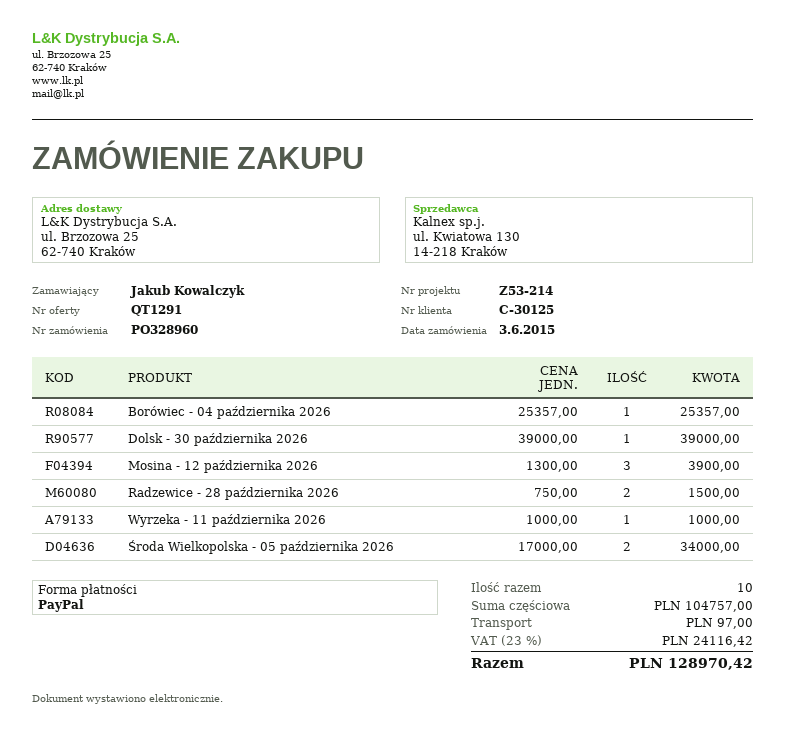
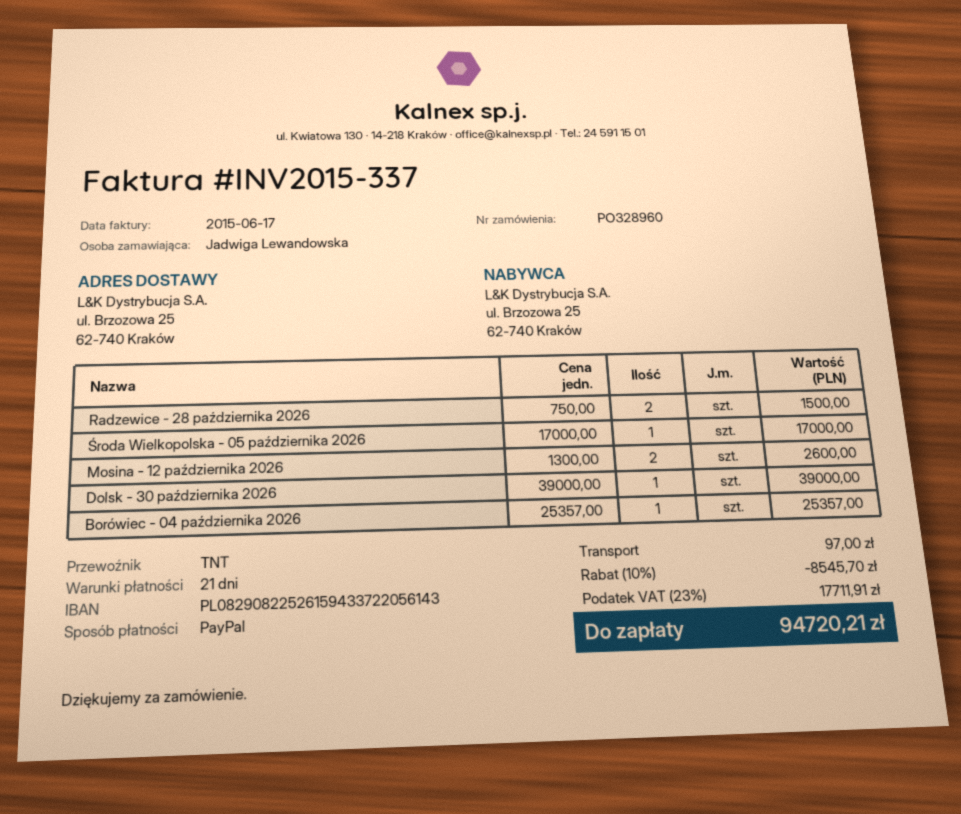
ordered by: Jakub Kowalczyk -> Jadwiga Lewandowska
Mosina - 12 października 2026: 3 x 1300.00 = 3900.00 -> 2 x 1300.00 = 2600.00
Wyrzeka - 11 października 2026: 1 x 1000.00 = 1000.00 -> none
Środa Wielkopolska - 05 października 2026: 2 x 17000.00 = 34000.00 -> 1 x 17000.00 = 17000.00
discount: none -> 10% = 8545.70
tax: 23% = 24116.42 -> 23% = 17711.91
total: 128970.42 -> 94720.21

